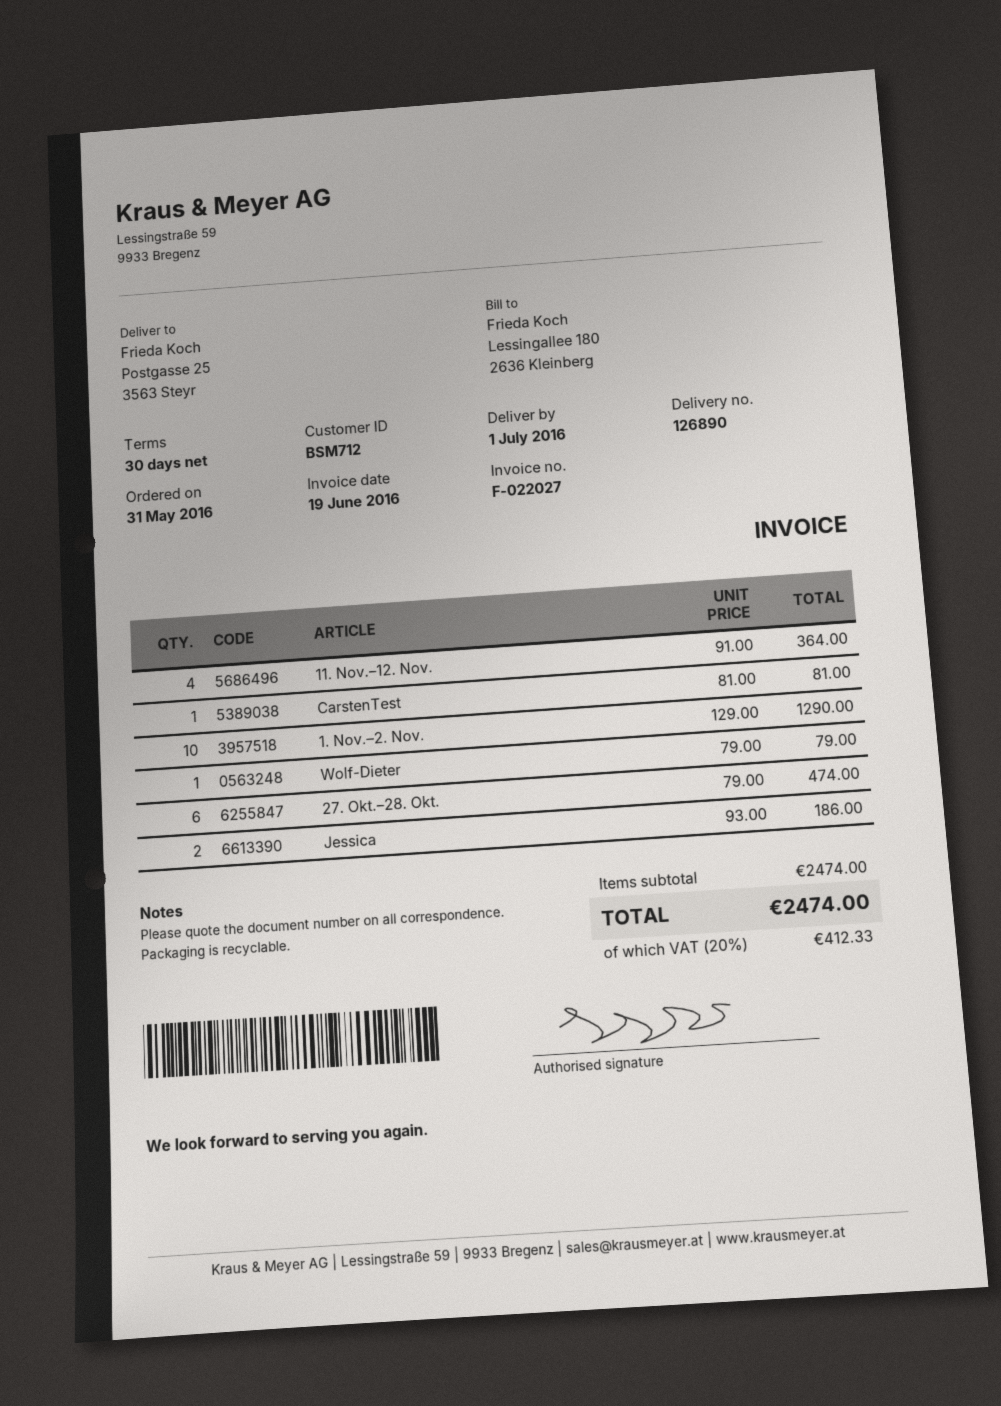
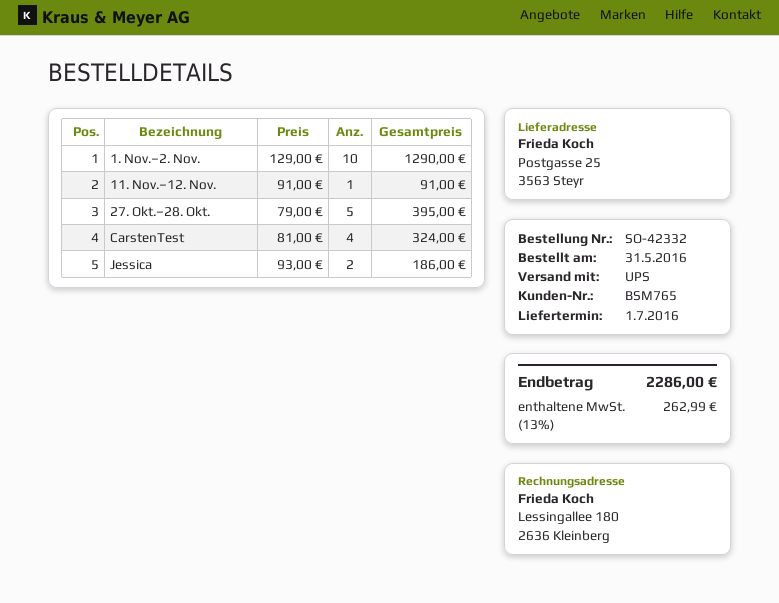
customer number: BSM712 -> BSM765
11. Nov.–12. Nov.: 4 x 91.00 = 364.00 -> 1 x 91.00 = 91.00
CarstenTest: 1 x 81.00 = 81.00 -> 4 x 81.00 = 324.00
Wolf-Dieter: 1 x 79.00 = 79.00 -> none
27. Okt.–28. Okt.: 6 x 79.00 = 474.00 -> 5 x 79.00 = 395.00
tax: 20% = 412.33 -> 13% = 262.99
total: 2474.00 -> 2286.00

